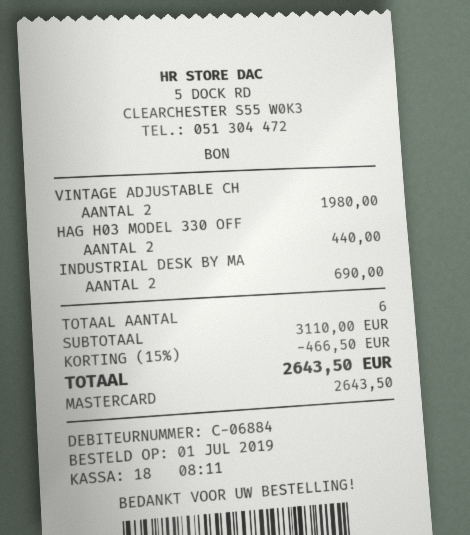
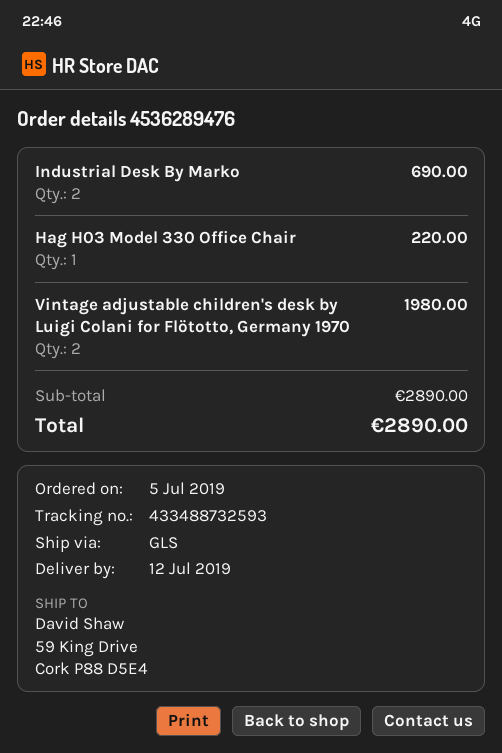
order date: 2019-07-01 -> 2019-07-05
HAG H03 MODEL 330 OFF: 2 for 440.00 -> 1 for 220.00
subtotal: 3110.00 -> 2890.00
discount: 15% = 466.50 -> none
total: 2643.50 -> 2890.00

